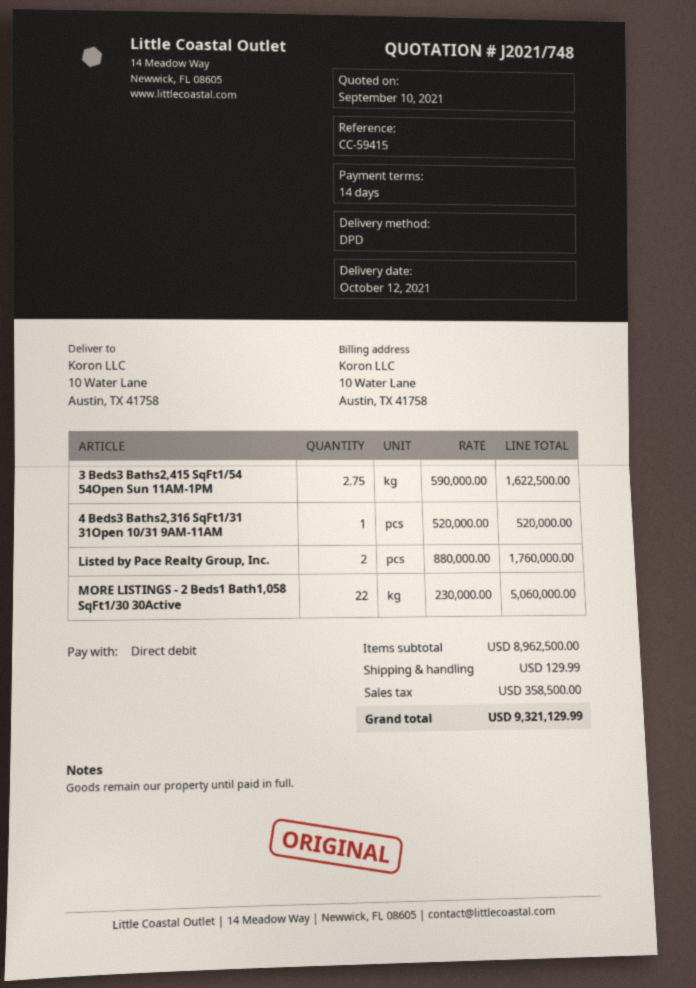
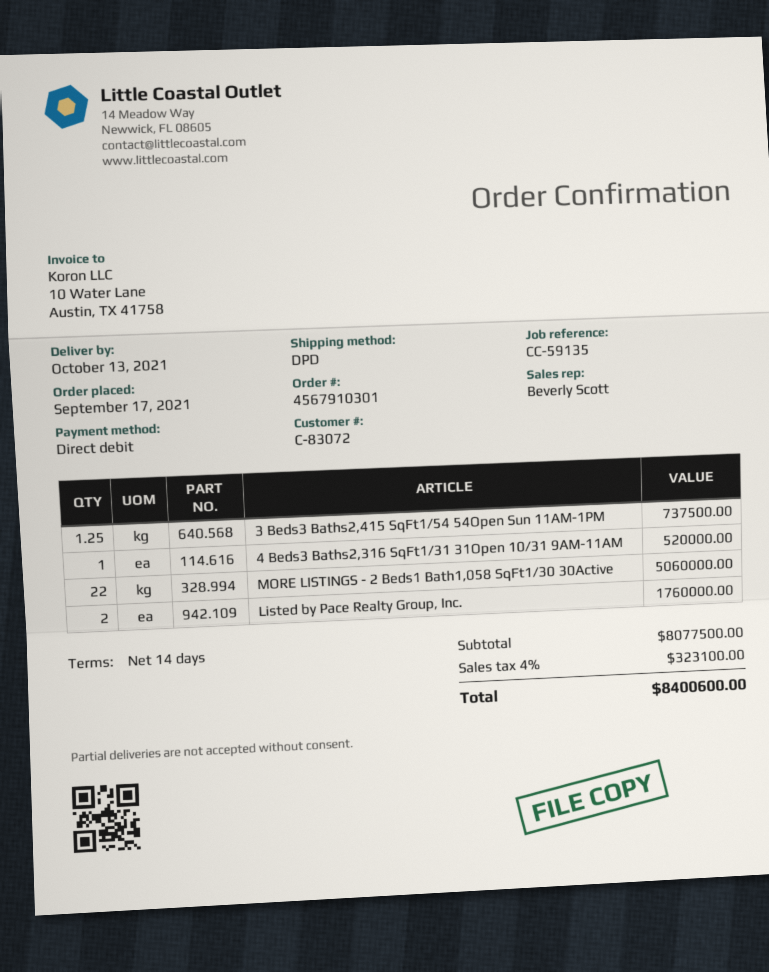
delivery date: 2021-10-12 -> 2021-10-13
reference: CC-59415 -> CC-59135
3 Beds3 Baths2,415 SqFt1/54 54Open Sun 11AM-1PM: 2.75 for 1622500.00 -> 1.25 for 737500.00
subtotal: 8962500.00 -> 8077500.00
shipping: 129.99 -> none
tax: 358500.00 -> 323100.00
total: 9321129.99 -> 8400600.00

